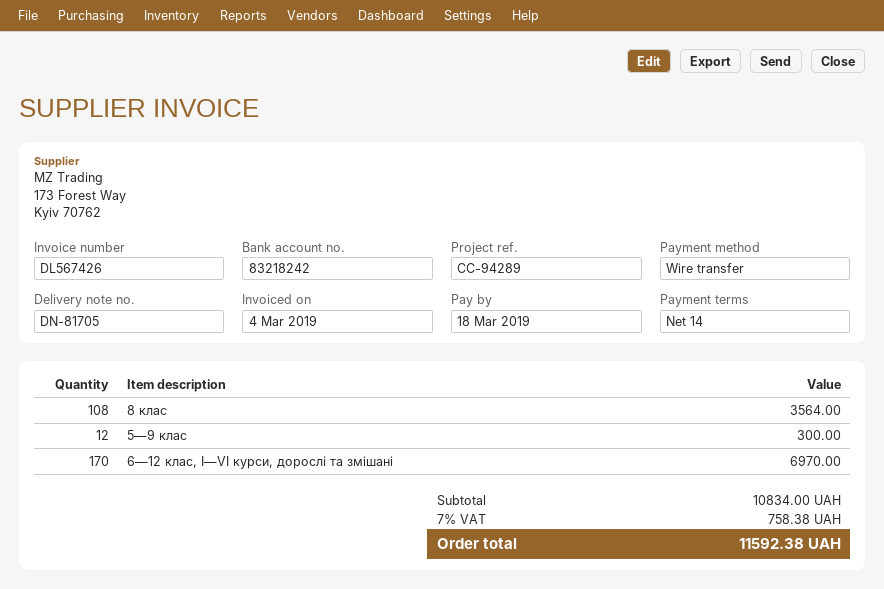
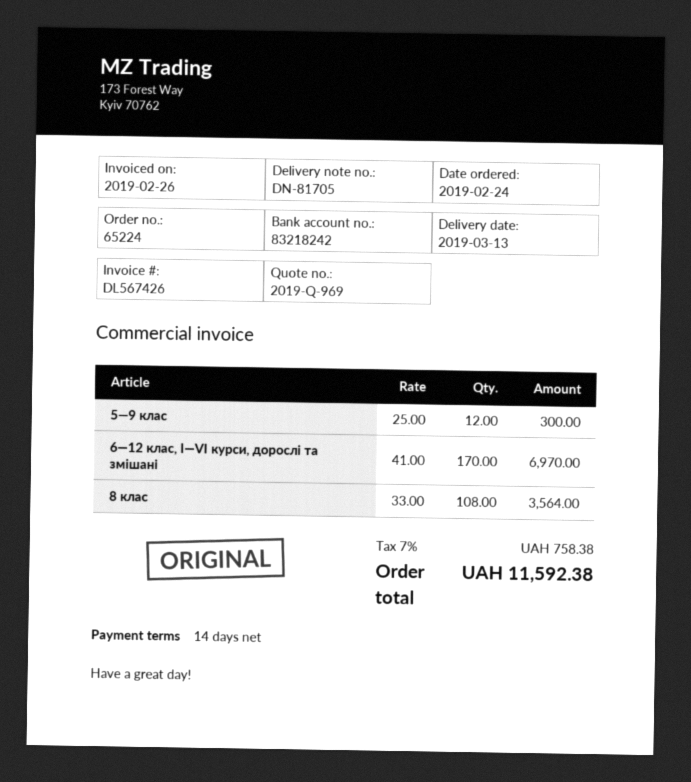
invoice date: 2019-03-04 -> 2019-02-26

